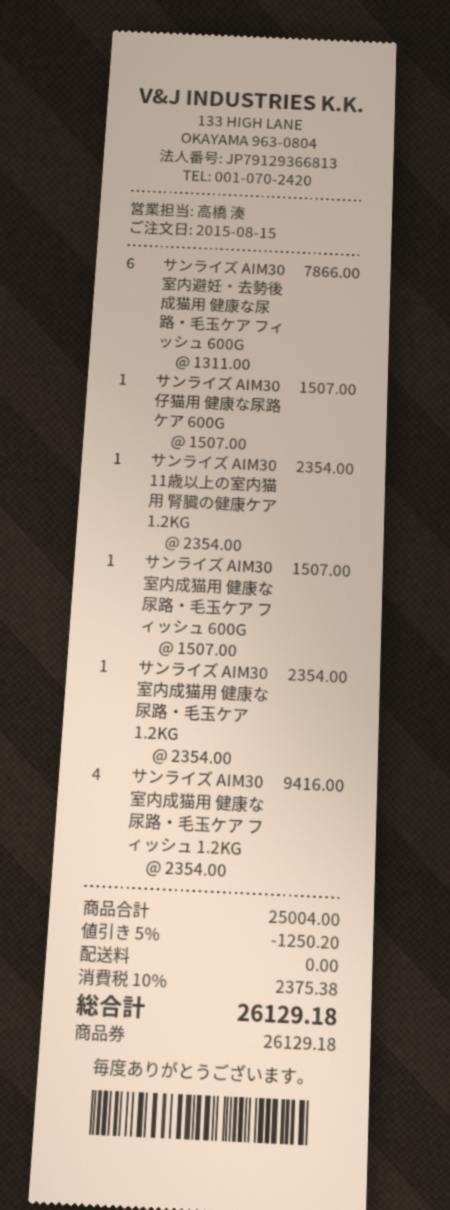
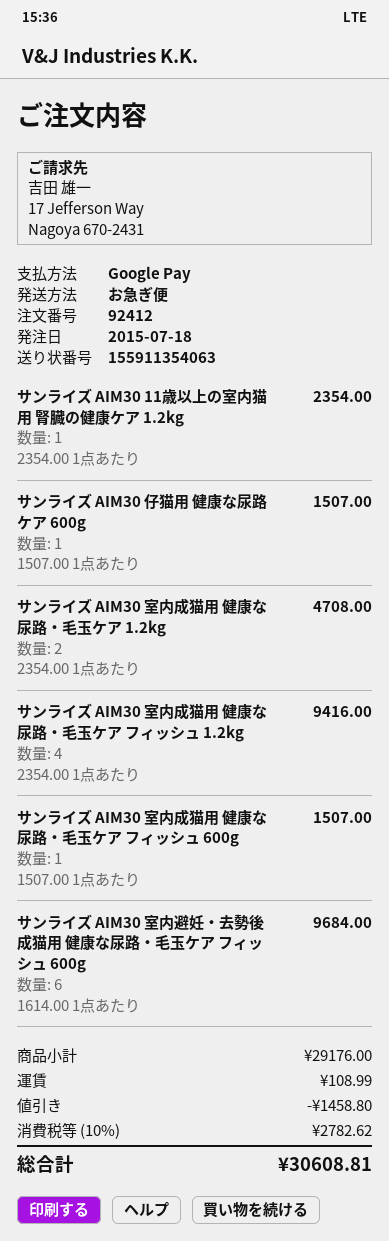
order date: 2015-08-15 -> 2015-07-18
payment method: gift card -> Google Pay
サンライズ AIM30 室内避妊・去勢後成猫用 健康な尿路・毛玉ケア フィッシュ 600G: 6 x 1311.00 = 7866.00 -> 6 x 1614.00 = 9684.00
サンライズ AIM30 室内成猫用 健康な尿路・毛玉ケア 1.2KG: 1 x 2354.00 = 2354.00 -> 2 x 2354.00 = 4708.00
subtotal: 25004.00 -> 29176.00
discount: 1250.20 -> 1458.80
shipping: 0.00 -> 108.99
tax: 10% = 2375.38 -> 10% = 2782.62
total: 26129.18 -> 30608.81

